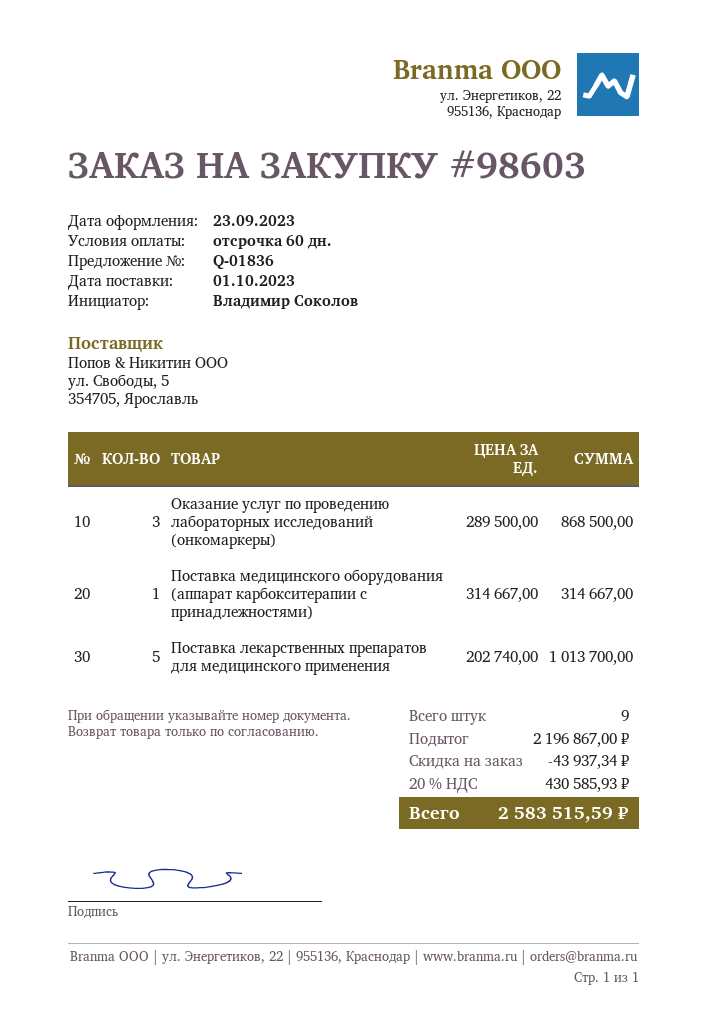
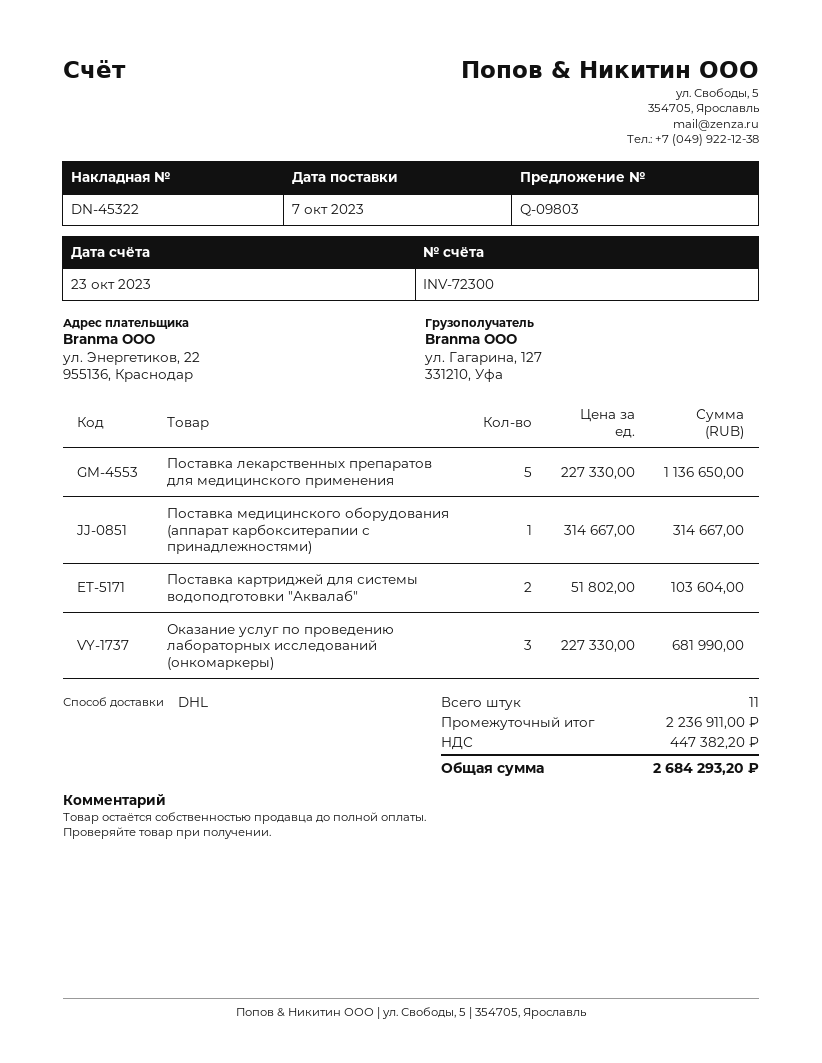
quote number: Q-01836 -> Q-09803
delivery date: 2023-10-01 -> 2023-10-07
Оказание услуг по проведению лабораторных исследований (онкомаркеры): 3 x 289500.00 = 868500.00 -> 3 x 227330.00 = 681990.00
Поставка лекарственных препаратов для медицинского применения: 5 x 202740.00 = 1013700.00 -> 5 x 227330.00 = 1136650.00
Поставка картриджей для системы водоподготовки "Аквалаб": none -> 2 x 51802.00 = 103604.00
total quantity: 9 -> 11
subtotal: 2196867.00 -> 2236911.00
discount: 43937.34 -> none
tax: 430585.93 -> 447382.20
total: 2583515.59 -> 2684293.20

